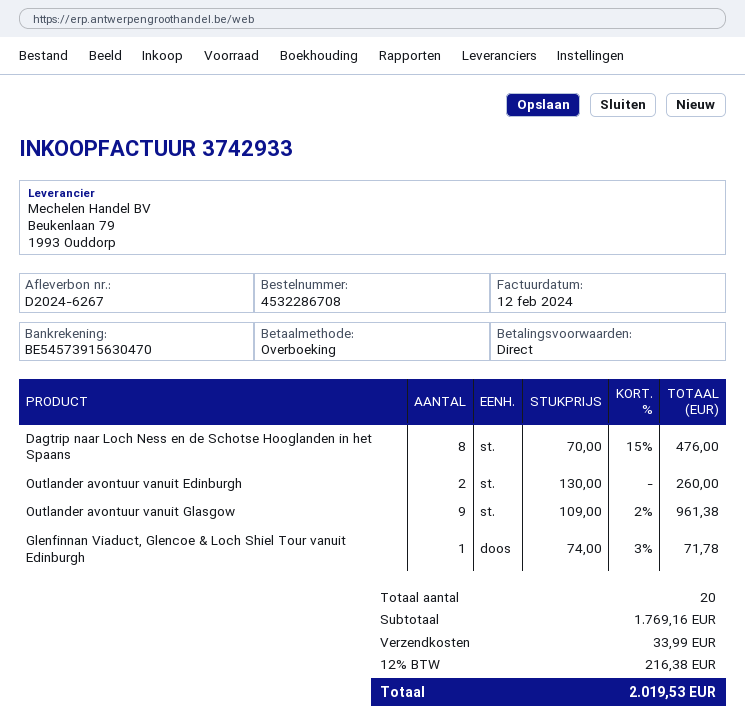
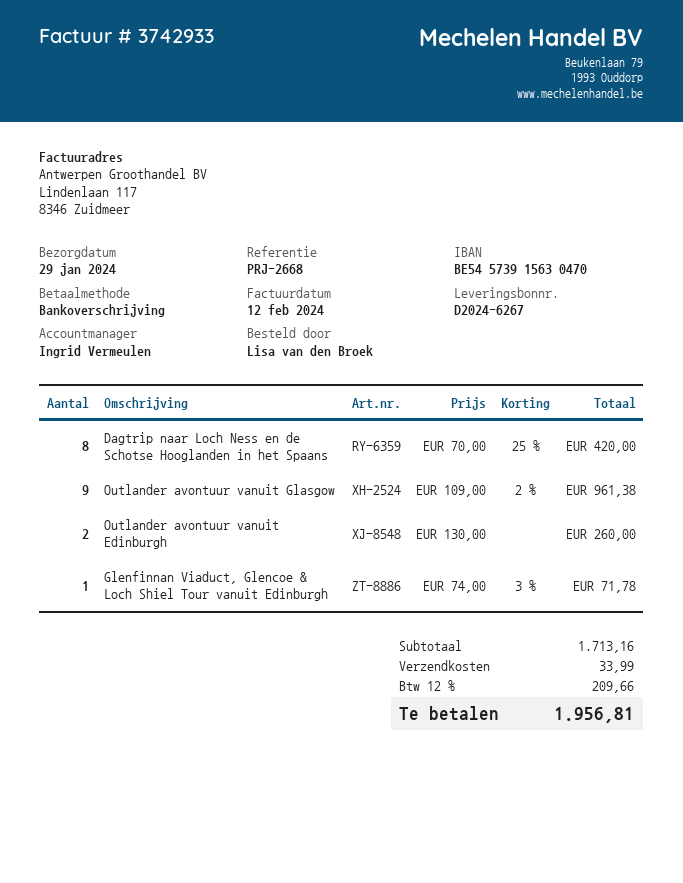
Dagtrip naar Loch Ness en de Schotse Hooglanden in het Spaans: 8 x 70.00 - 15% = 476.00 -> 8 x 70.00 - 25% = 420.00
subtotal: 1769.16 -> 1713.16
tax: 12% = 216.38 -> 12% = 209.66
total: 2019.53 -> 1956.81

